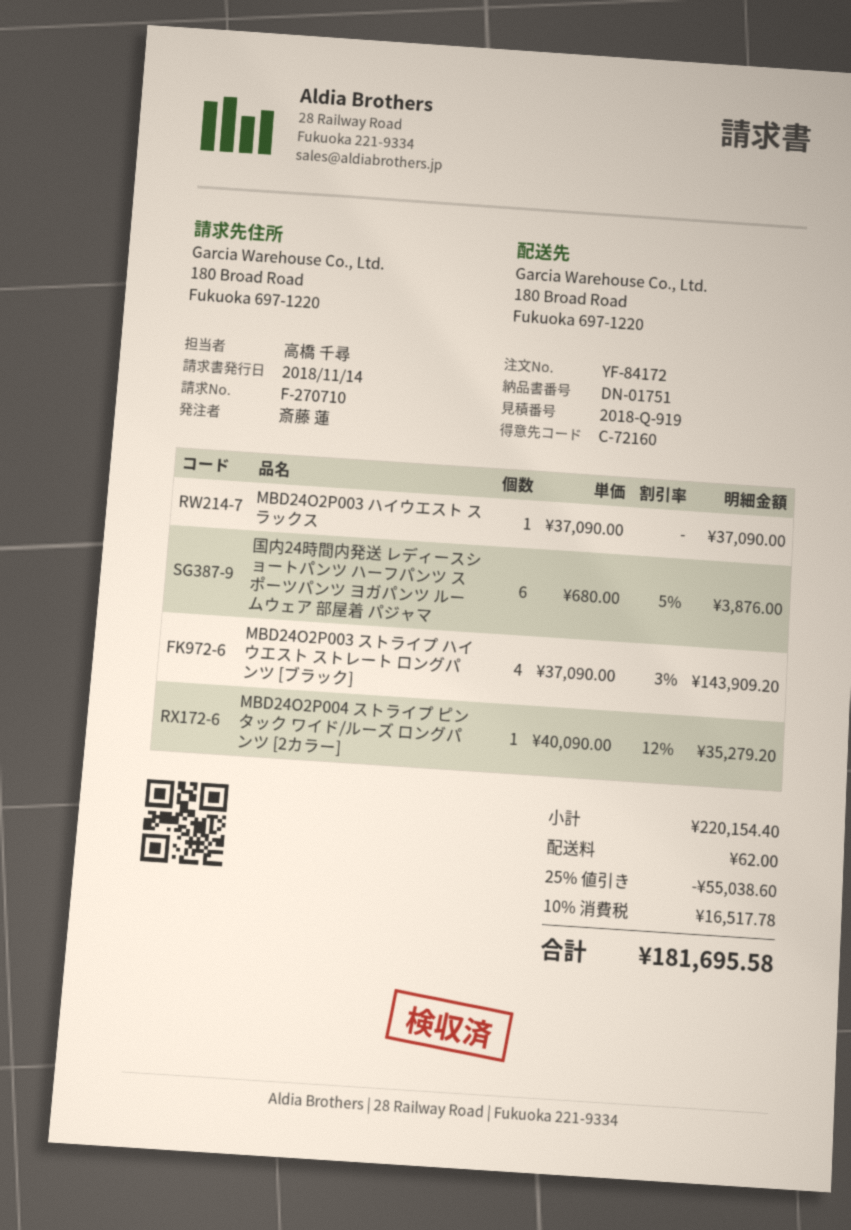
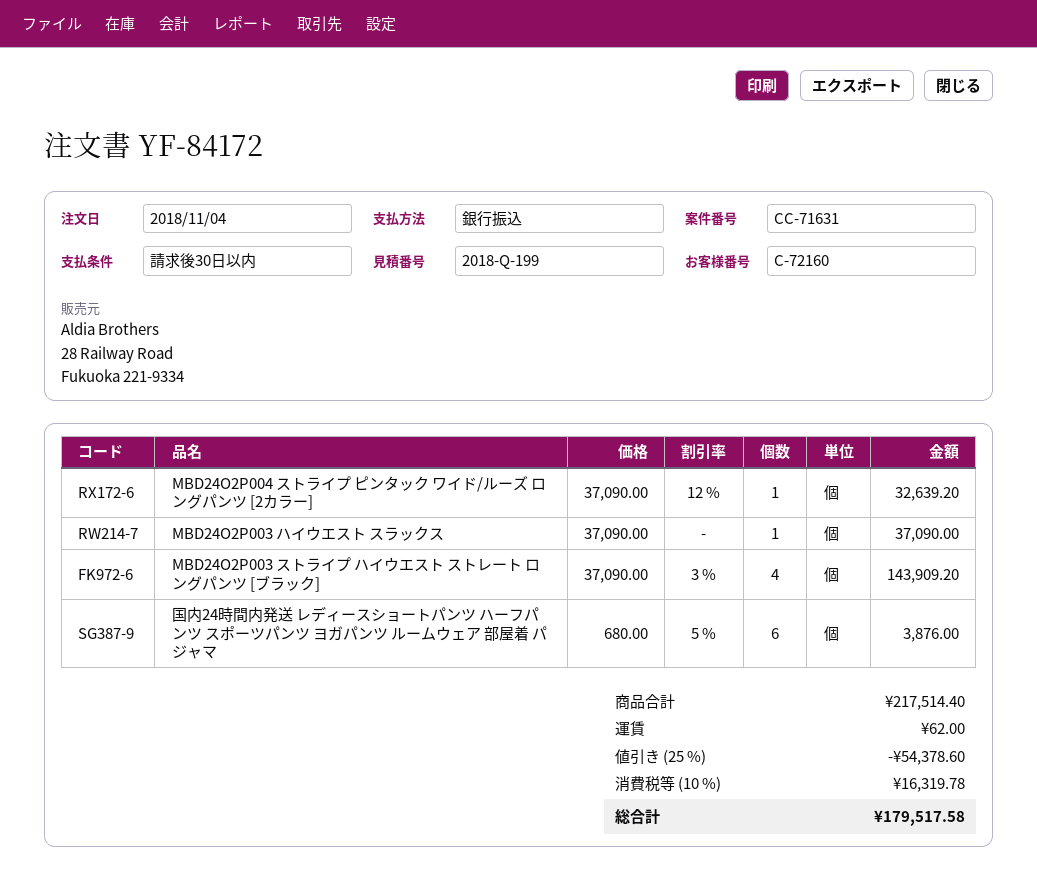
quote number: 2018-Q-919 -> 2018-Q-199
MBD24O2P004 ストライプ ピンタック ワイド/ルーズ ロングパンツ [2カラー]: 1 x 40090.00 - 12% = 35279.20 -> 1 x 37090.00 - 12% = 32639.20
subtotal: 220154.40 -> 217514.40
discount: 25% = 55038.60 -> 25% = 54378.60
tax: 10% = 16517.78 -> 10% = 16319.78
total: 181695.58 -> 179517.58

